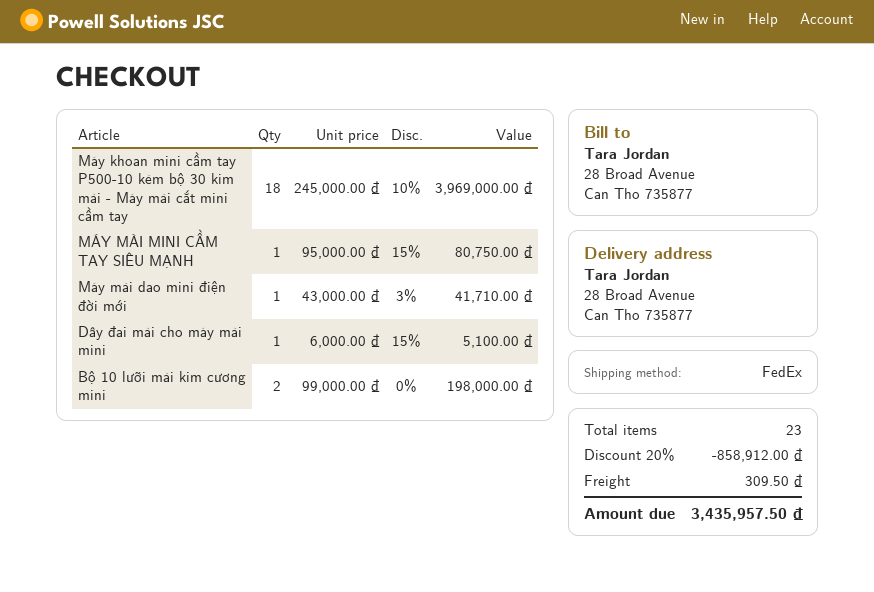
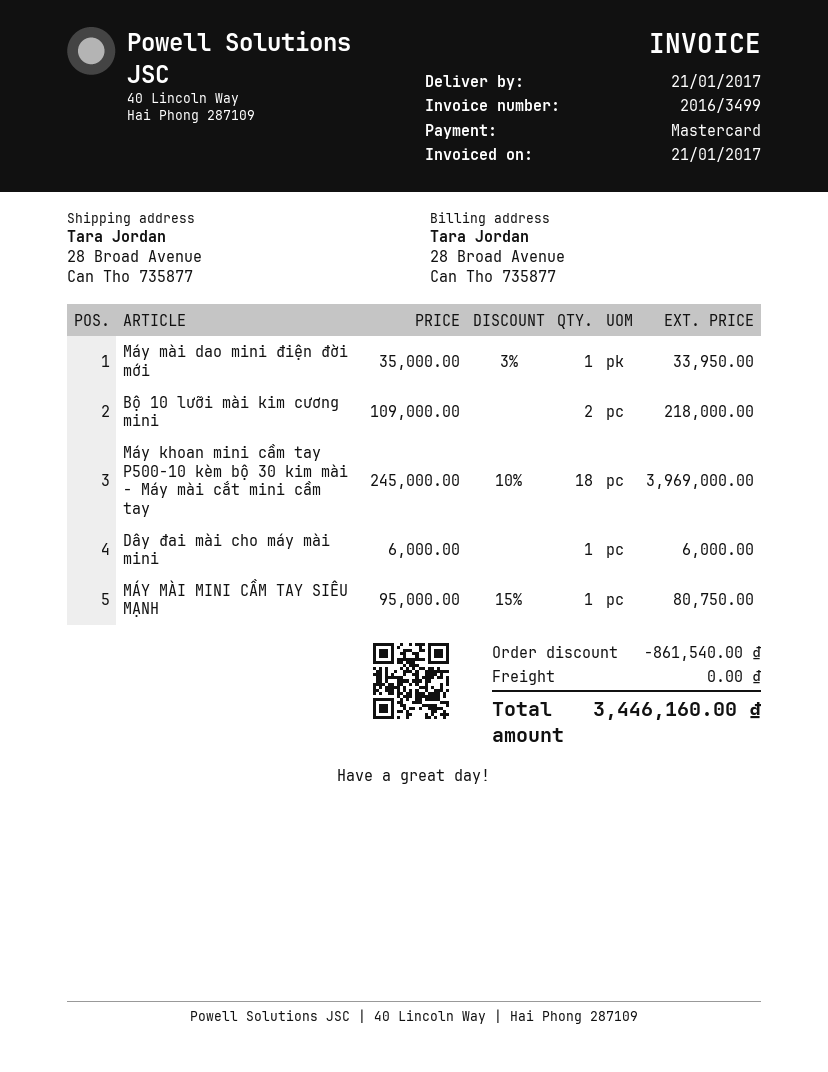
Máy mài dao mini điện đời mới: 1 x 43000.00 - 3% = 41710.00 -> 1 x 35000.00 - 3% = 33950.00
Dây đai mài cho máy mài mini: 1 x 6000.00 - 15% = 5100.00 -> 1 x 6000.00 = 6000.00
Bộ 10 lưỡi mài kim cương mini: 2 x 99000.00 = 198000.00 -> 2 x 109000.00 = 218000.00
discount: 858912.00 -> 861540.00
shipping: 309.50 -> 0.00
total: 3435957.50 -> 3446160.00

